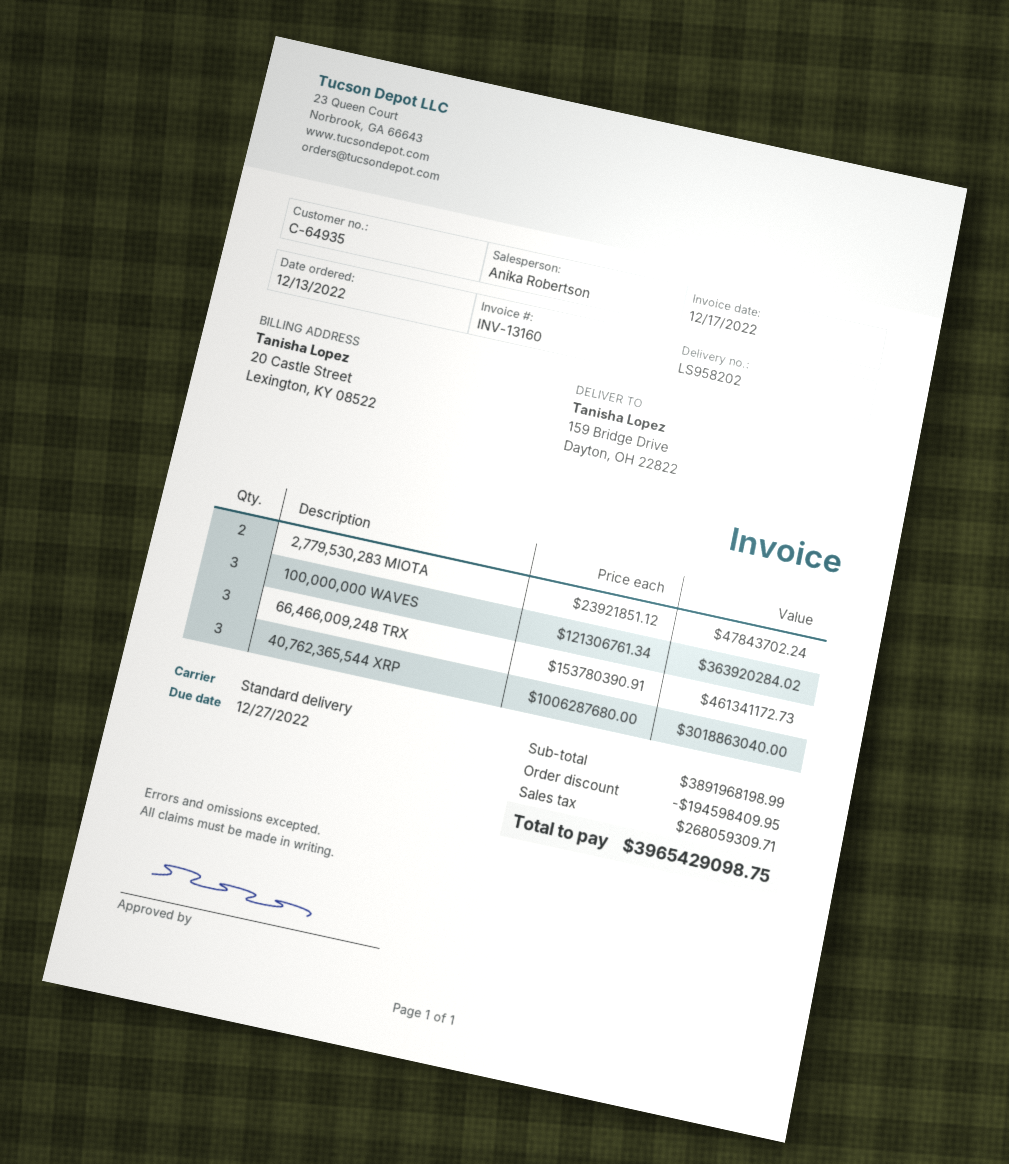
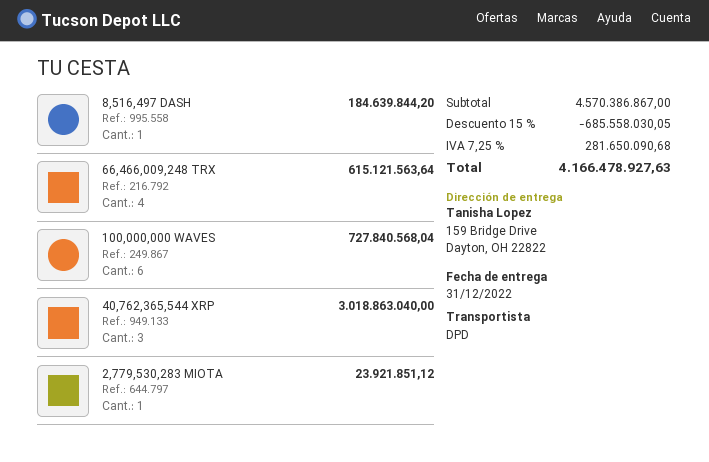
shipping method: standard -> DPD
2,779,530,283 MIOTA: 2 for 47843702.24 -> 1 for 23921851.12
100,000,000 WAVES: 3 for 363920284.02 -> 6 for 727840568.04
66,466,009,248 TRX: 3 for 461341172.73 -> 4 for 615121563.64
8,516,497 DASH: none -> 1 for 184639844.20
subtotal: 3891968198.99 -> 4570386867.00
discount: 194598409.95 -> 685558030.05
tax: 268059309.71 -> 281650090.68
total: 3965429098.75 -> 4166478927.63

